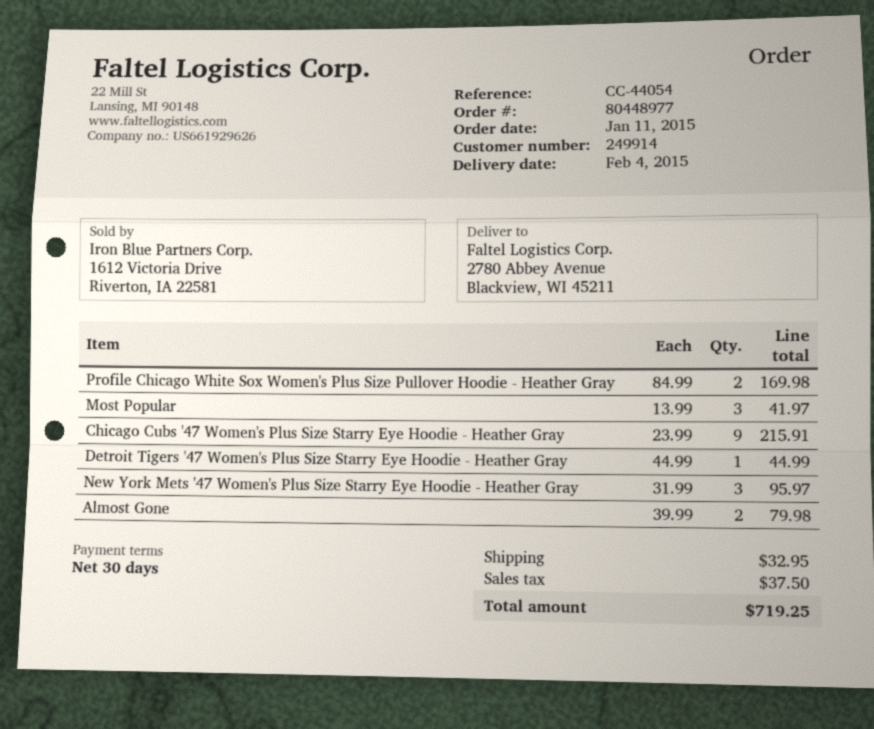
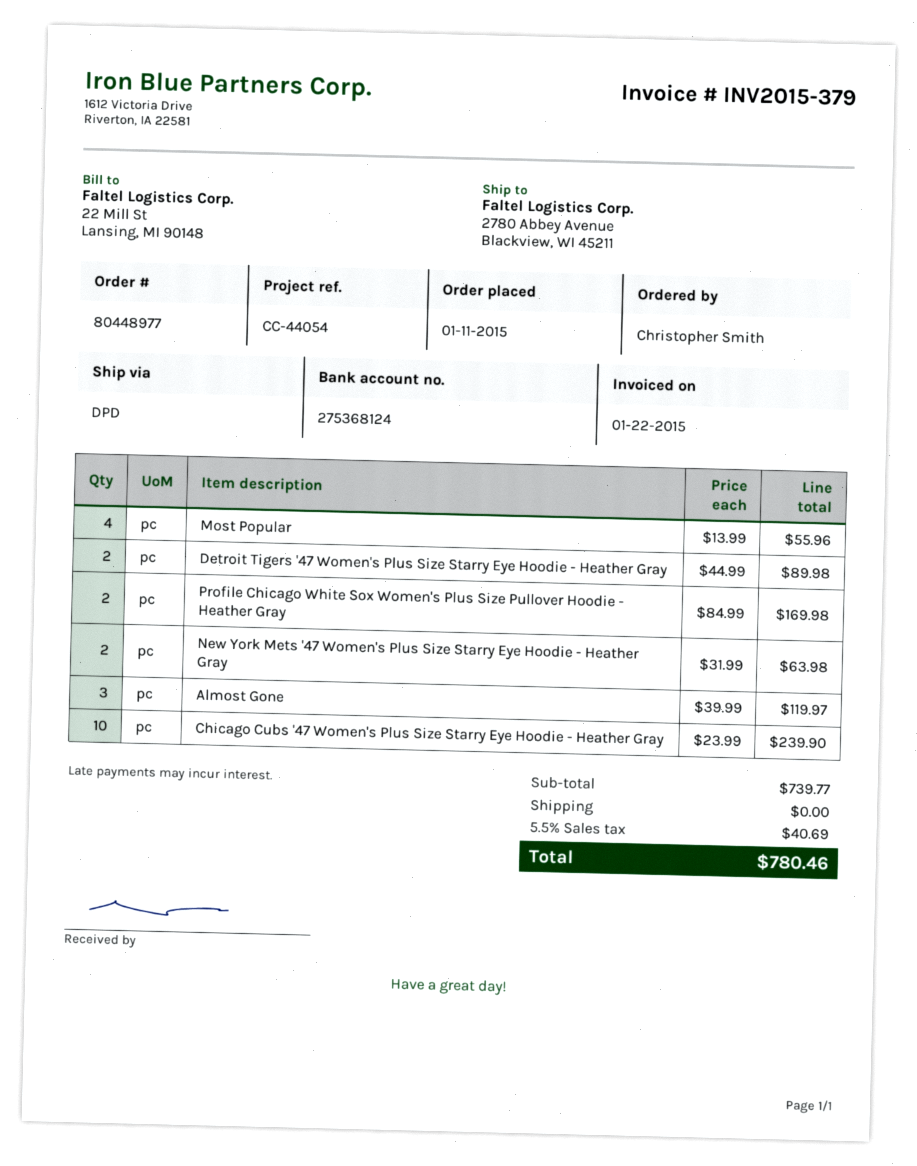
Most Popular: 3 x 13.99 = 41.97 -> 4 x 13.99 = 55.96
Chicago Cubs '47 Women's Plus Size Starry Eye Hoodie - Heather Gray: 9 x 23.99 = 215.91 -> 10 x 23.99 = 239.90
Detroit Tigers '47 Women's Plus Size Starry Eye Hoodie - Heather Gray: 1 x 44.99 = 44.99 -> 2 x 44.99 = 89.98
New York Mets '47 Women's Plus Size Starry Eye Hoodie - Heather Gray: 3 x 31.99 = 95.97 -> 2 x 31.99 = 63.98
Almost Gone: 2 x 39.99 = 79.98 -> 3 x 39.99 = 119.97
shipping: 32.95 -> 0.00
tax: 37.50 -> 40.69
total: 719.25 -> 780.46

